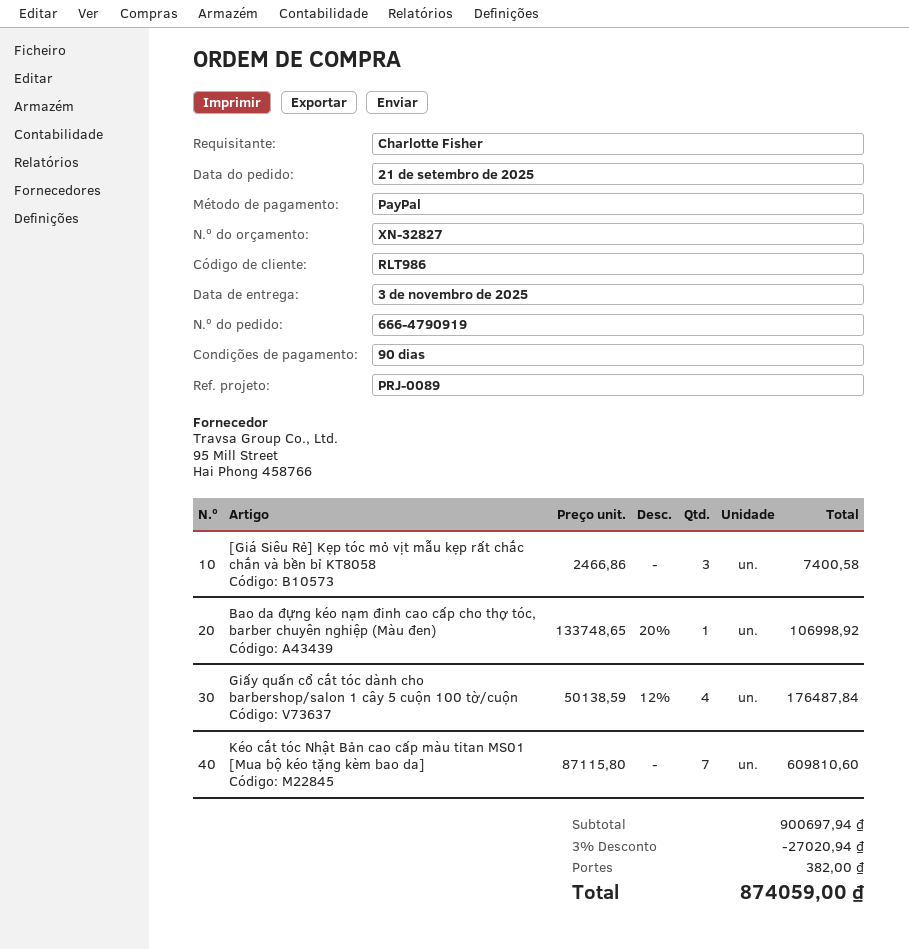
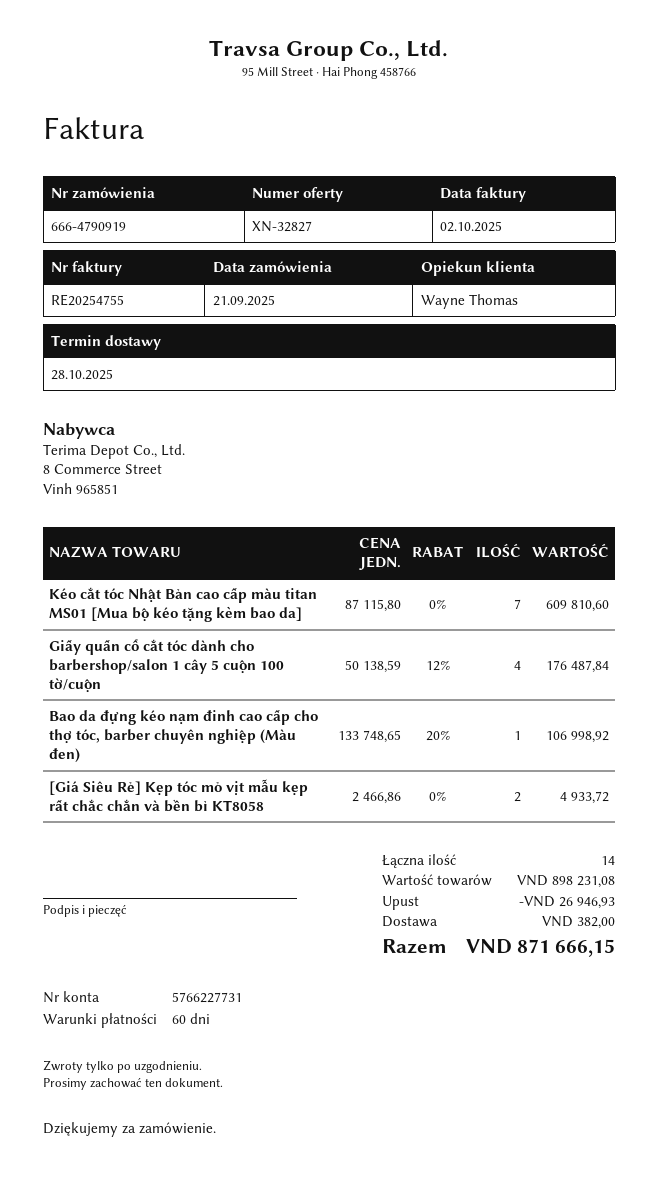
delivery date: 2025-11-03 -> 2025-10-28
payment terms: 90 days -> 60 days
[Giá Siêu Rẻ] Kẹp tóc mỏ vịt mẫu kẹp rất chắc chắn và bền bỉ KT8058: 3 x 2466.86 = 7400.58 -> 2 x 2466.86 = 4933.72
subtotal: 900697.94 -> 898231.08
discount: 27020.94 -> 26946.93
total: 874059.00 -> 871666.15

